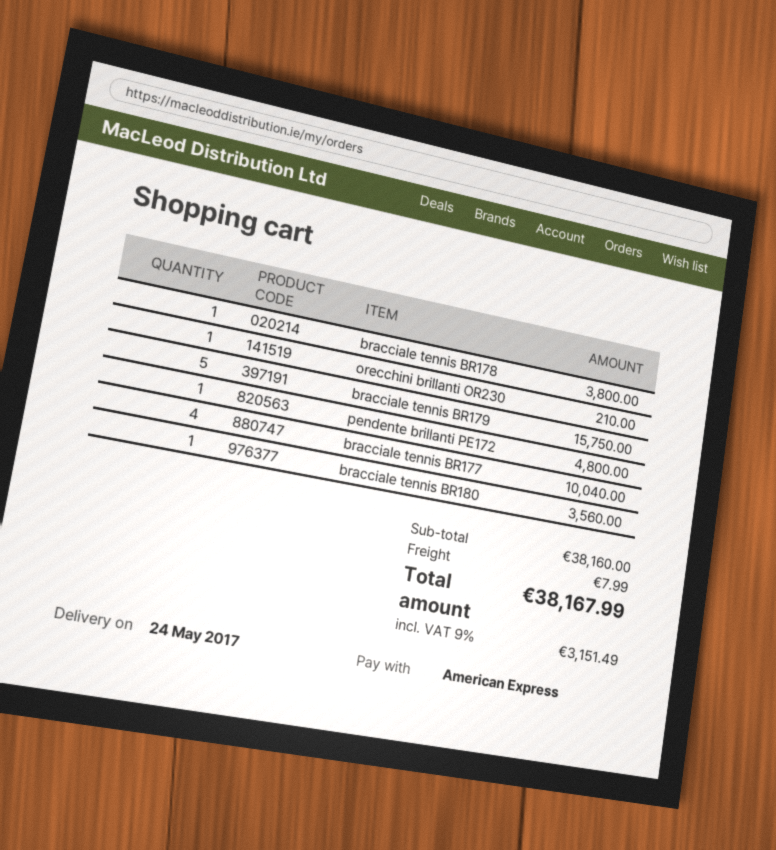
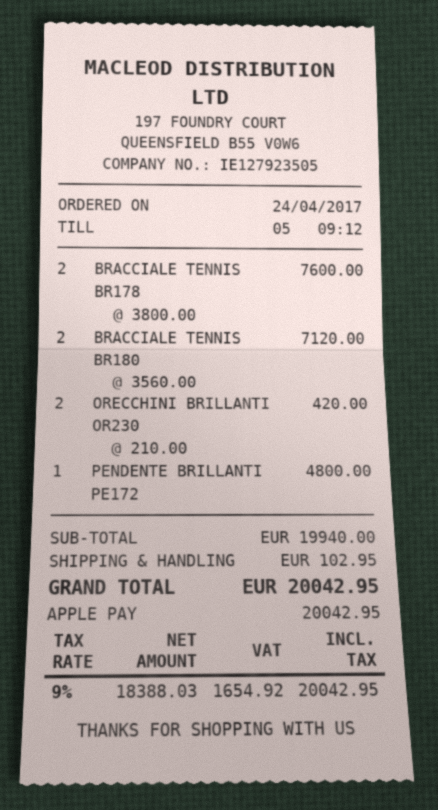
payment method: American Express -> Apple Pay
bracciale tennis BR178: 1 for 3800.00 -> 2 for 7600.00
orecchini brillanti OR230: 1 for 210.00 -> 2 for 420.00
bracciale tennis BR179: 5 for 15750.00 -> none
bracciale tennis BR177: 4 for 10040.00 -> none
bracciale tennis BR180: 1 for 3560.00 -> 2 for 7120.00
subtotal: 38160.00 -> 19940.00
shipping: 7.99 -> 102.95
tax: 9% = 3151.49 -> 9% = 1654.92
total: 38167.99 -> 20042.95

